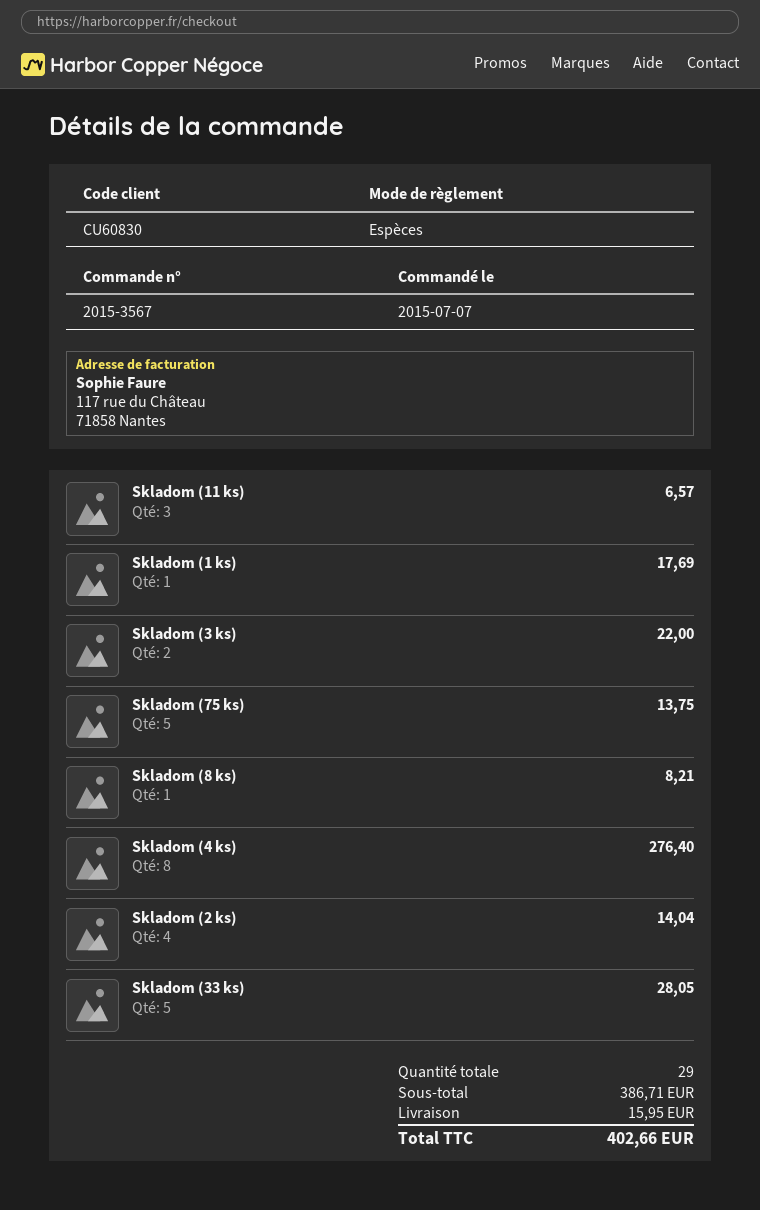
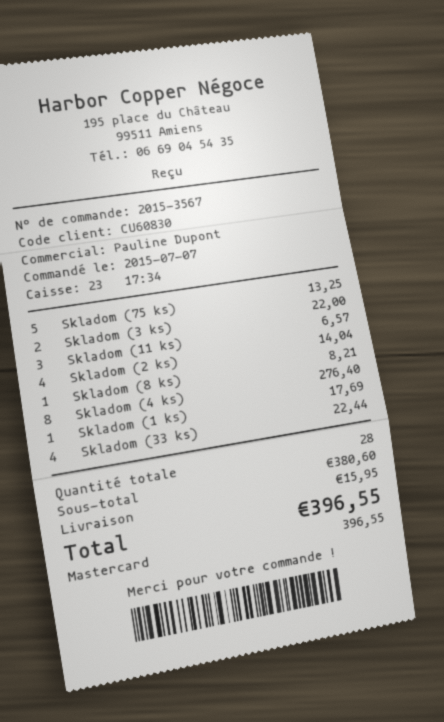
payment method: cash -> Mastercard
Skladom (75 ks): 5 for 13.75 -> 5 for 13.25
Skladom (33 ks): 5 for 28.05 -> 4 for 22.44
total quantity: 29 -> 28
subtotal: 386.71 -> 380.60
total: 402.66 -> 396.55

